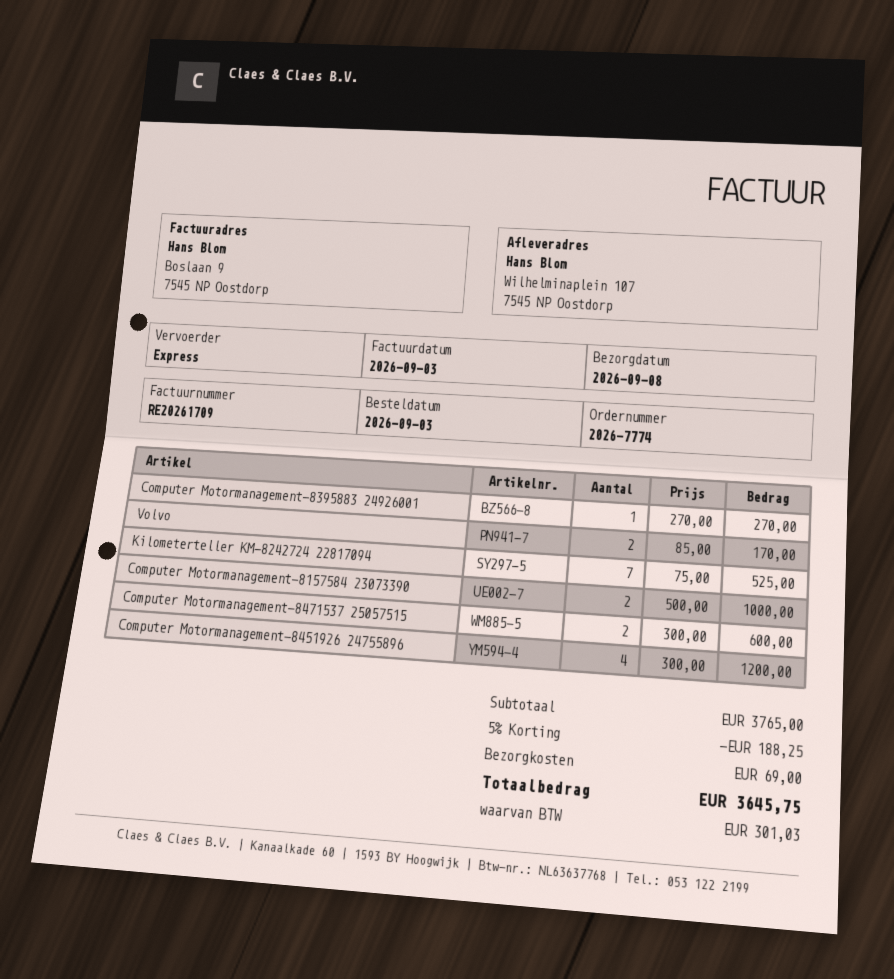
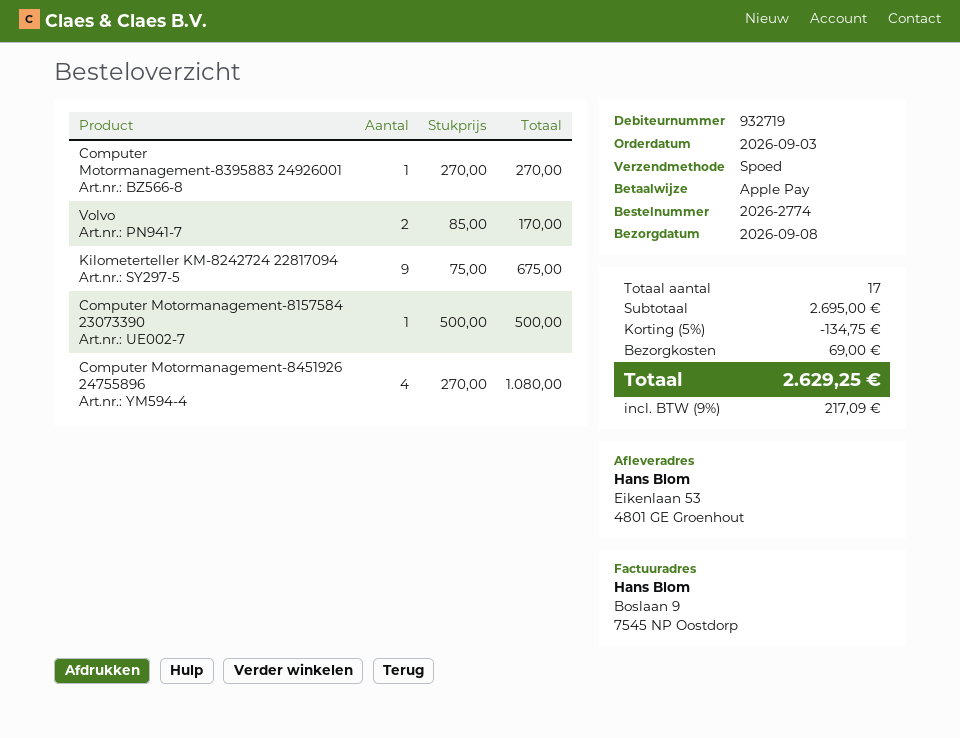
order number: 2026-7774 -> 2026-2774
ship to: Wilhelminaplein 107, 7545 NP Oostdorp -> Eikenlaan 53, 4801 GE Groenhout
Kilometerteller KM-8242724 22817094: 7 x 75.00 = 525.00 -> 9 x 75.00 = 675.00
Computer Motormanagement-8157584 23073390: 2 x 500.00 = 1000.00 -> 1 x 500.00 = 500.00
Computer Motormanagement-8471537 25057515: 2 x 300.00 = 600.00 -> none
Computer Motormanagement-8451926 24755896: 4 x 300.00 = 1200.00 -> 4 x 270.00 = 1080.00
subtotal: 3765.00 -> 2695.00
discount: 5% = 188.25 -> 5% = 134.75
tax: 301.03 -> 217.09
total: 3645.75 -> 2629.25

